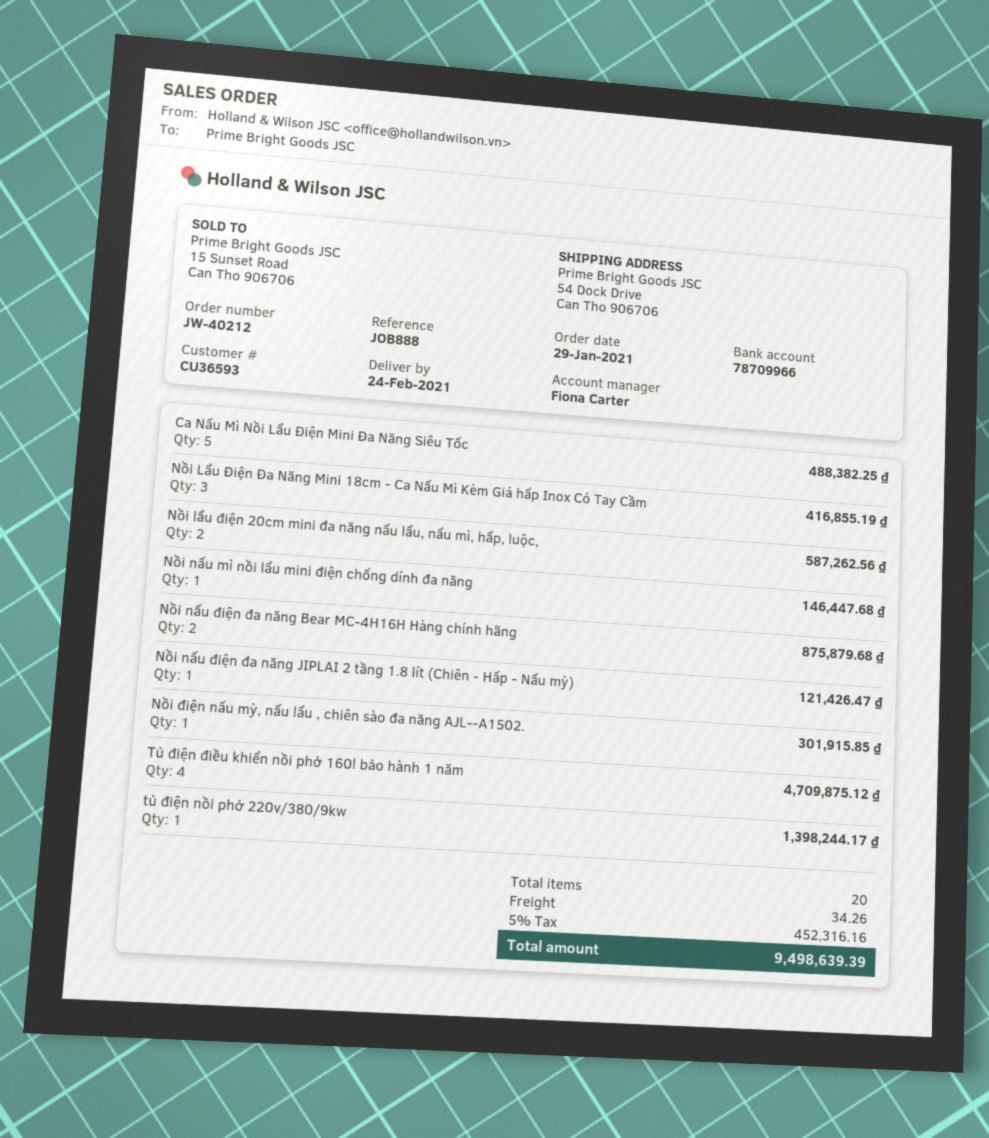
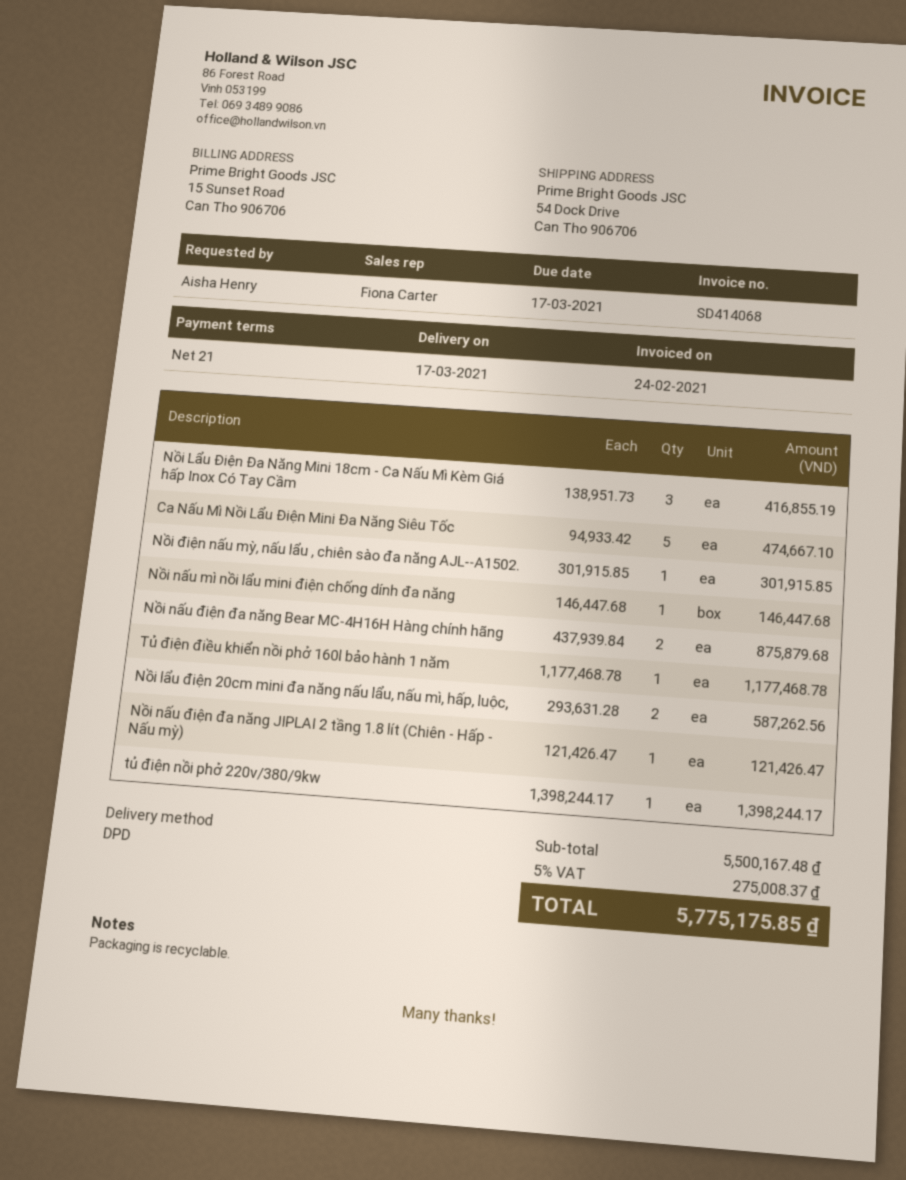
delivery date: 2021-02-24 -> 2021-03-17
Ca Nấu Mì Nồi Lẩu Điện Mini Đa Năng Siêu Tốc: 5 for 488382.25 -> 5 for 474667.10
Tủ điện điều khiển nồi phở 160l bảo hành 1 năm: 4 for 4709875.12 -> 1 for 1177468.78
shipping: 34.26 -> none
tax: 5% = 452316.16 -> 5% = 275008.37
total: 9498639.39 -> 5775175.85

